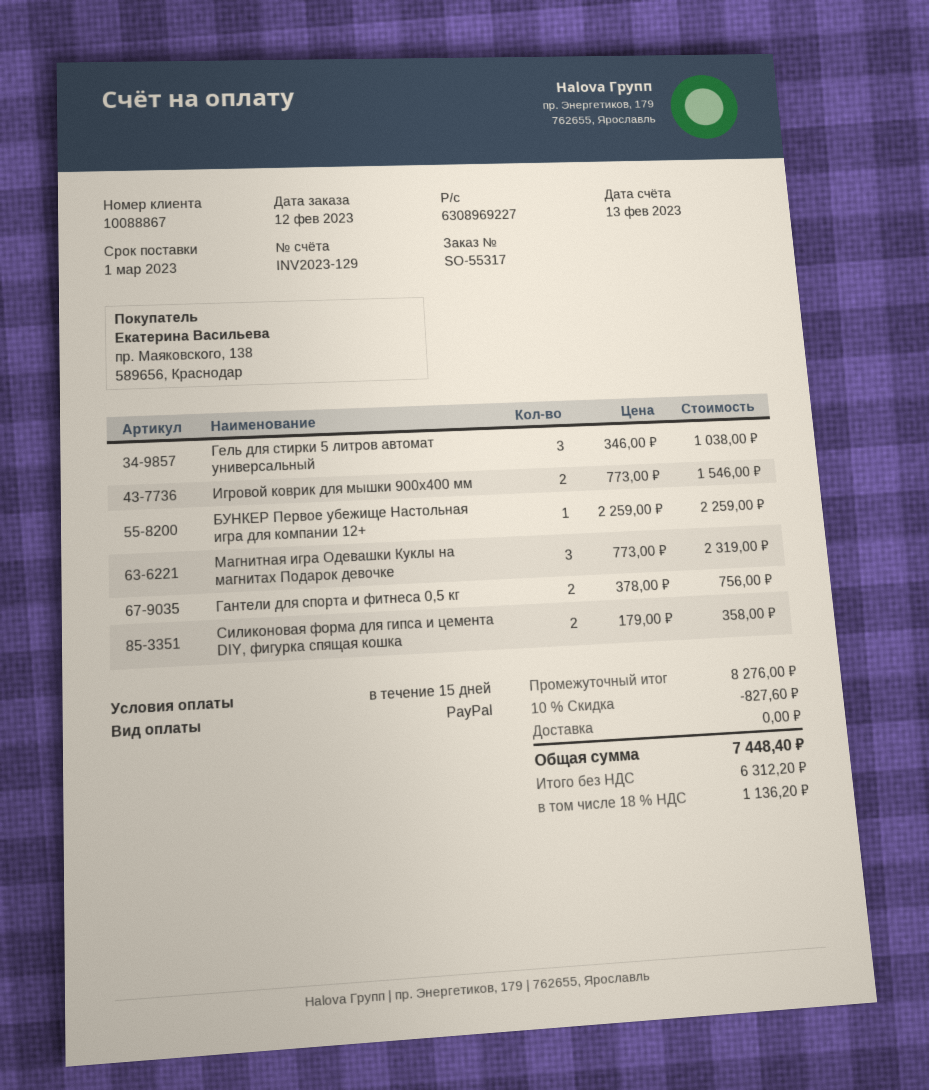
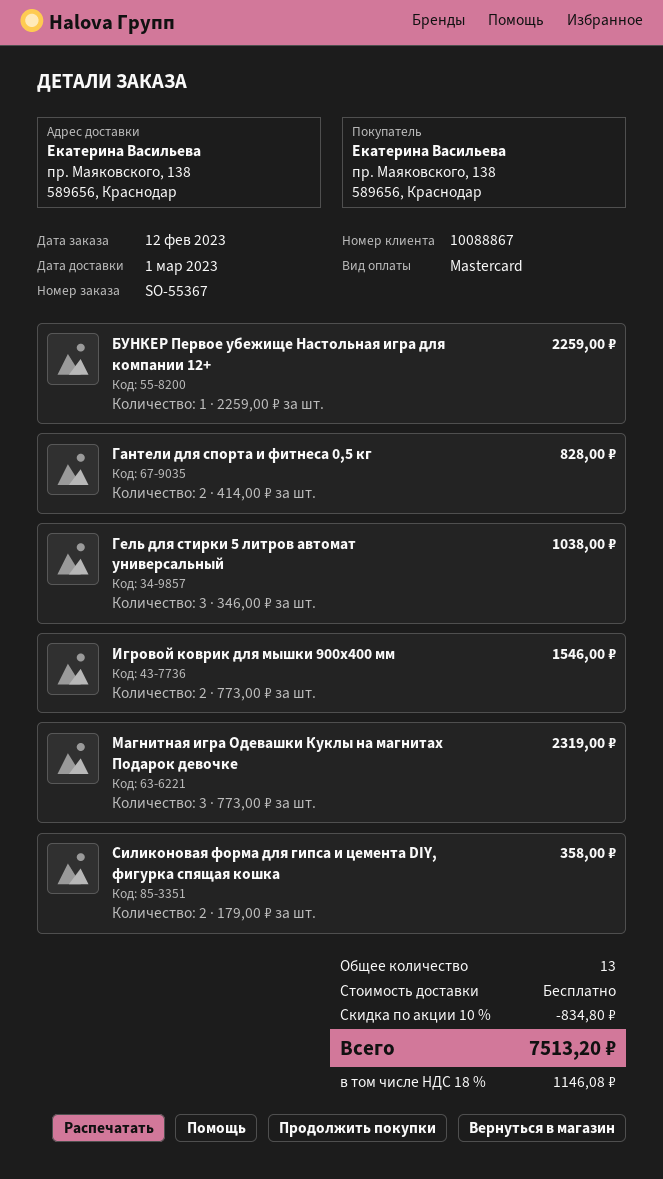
order number: SO-55317 -> SO-55367
payment method: PayPal -> Mastercard
Гантели для спорта и фитнеса 0,5 кг: 2 x 378.00 = 756.00 -> 2 x 414.00 = 828.00
discount: 10% = 827.60 -> 10% = 834.80
tax: 18% = 1136.20 -> 18% = 1146.08
total: 7448.40 -> 7513.20

